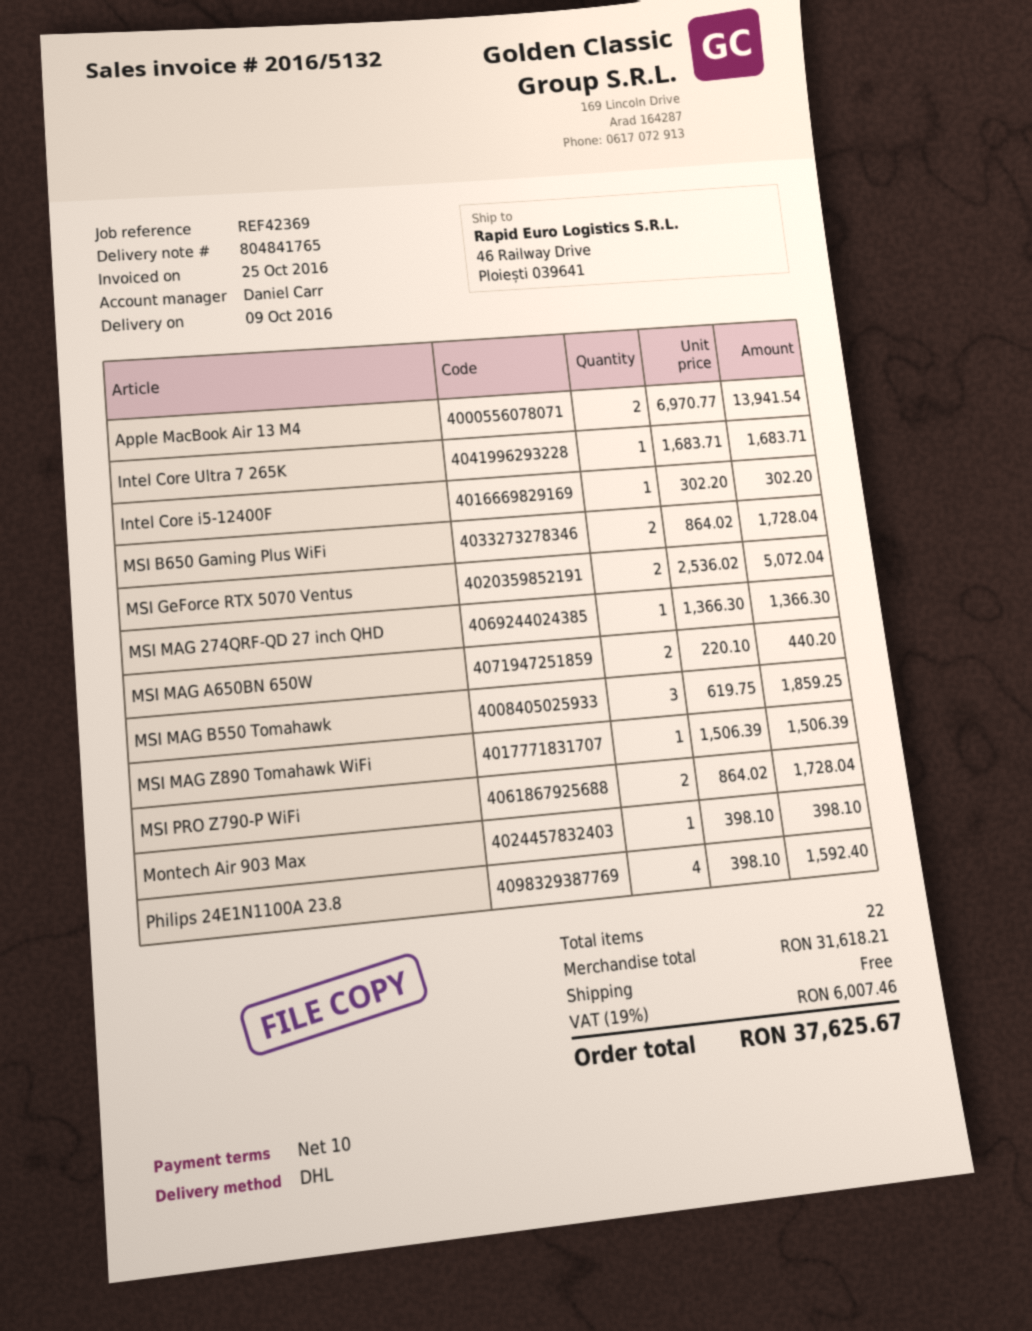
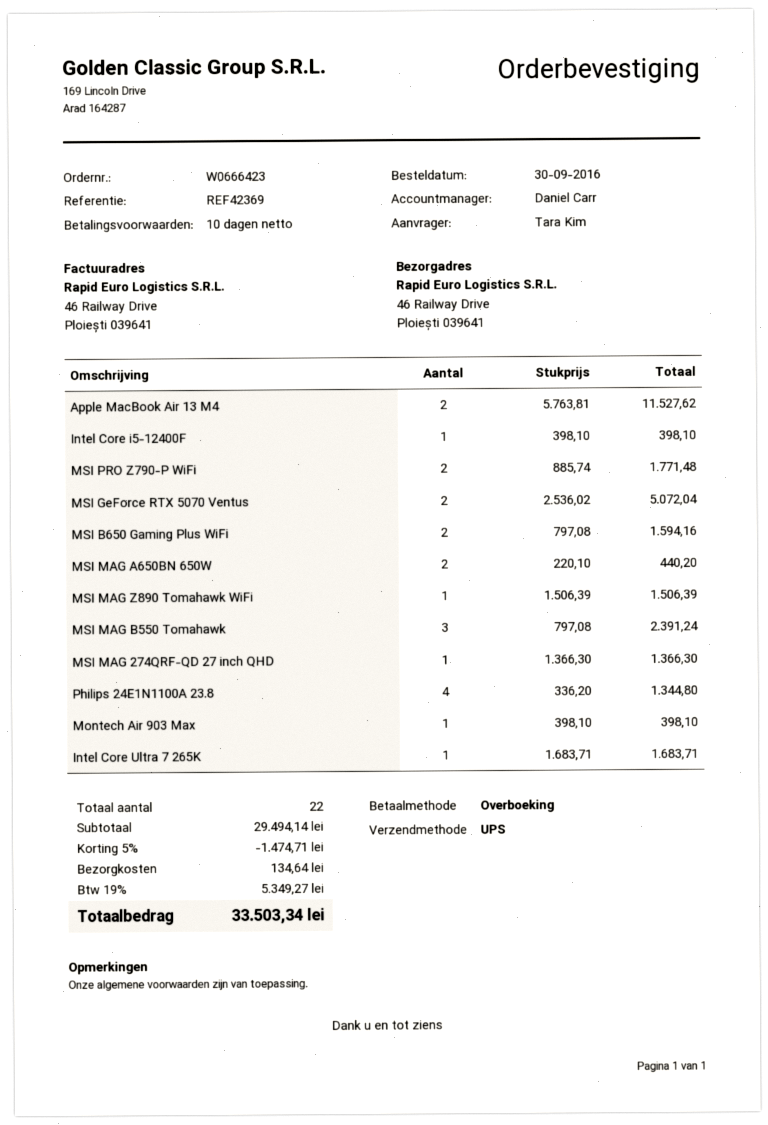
shipping method: DHL -> UPS
Apple MacBook Air 13 M4: 2 x 6970.77 = 13941.54 -> 2 x 5763.81 = 11527.62
Intel Core i5-12400F: 1 x 302.20 = 302.20 -> 1 x 398.10 = 398.10
MSI B650 Gaming Plus WiFi: 2 x 864.02 = 1728.04 -> 2 x 797.08 = 1594.16
MSI MAG B550 Tomahawk: 3 x 619.75 = 1859.25 -> 3 x 797.08 = 2391.24
MSI PRO Z790-P WiFi: 2 x 864.02 = 1728.04 -> 2 x 885.74 = 1771.48
Philips 24E1N1100A 23.8: 4 x 398.10 = 1592.40 -> 4 x 336.20 = 1344.80
subtotal: 31618.21 -> 29494.14
discount: none -> 5% = 1474.71
shipping: 0.00 -> 134.64
tax: 19% = 6007.46 -> 19% = 5349.27
total: 37625.67 -> 33503.34

